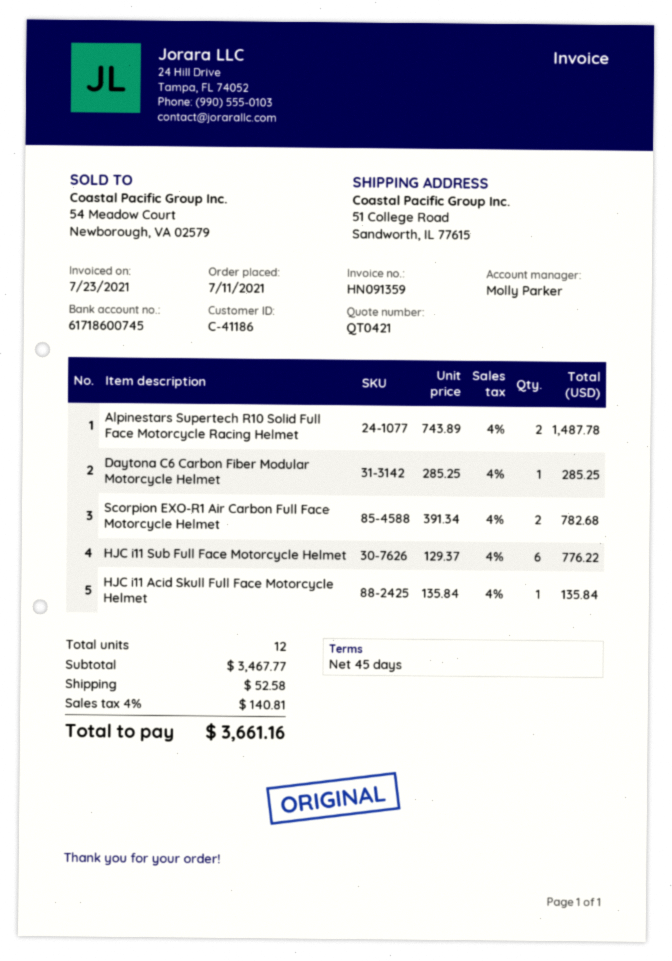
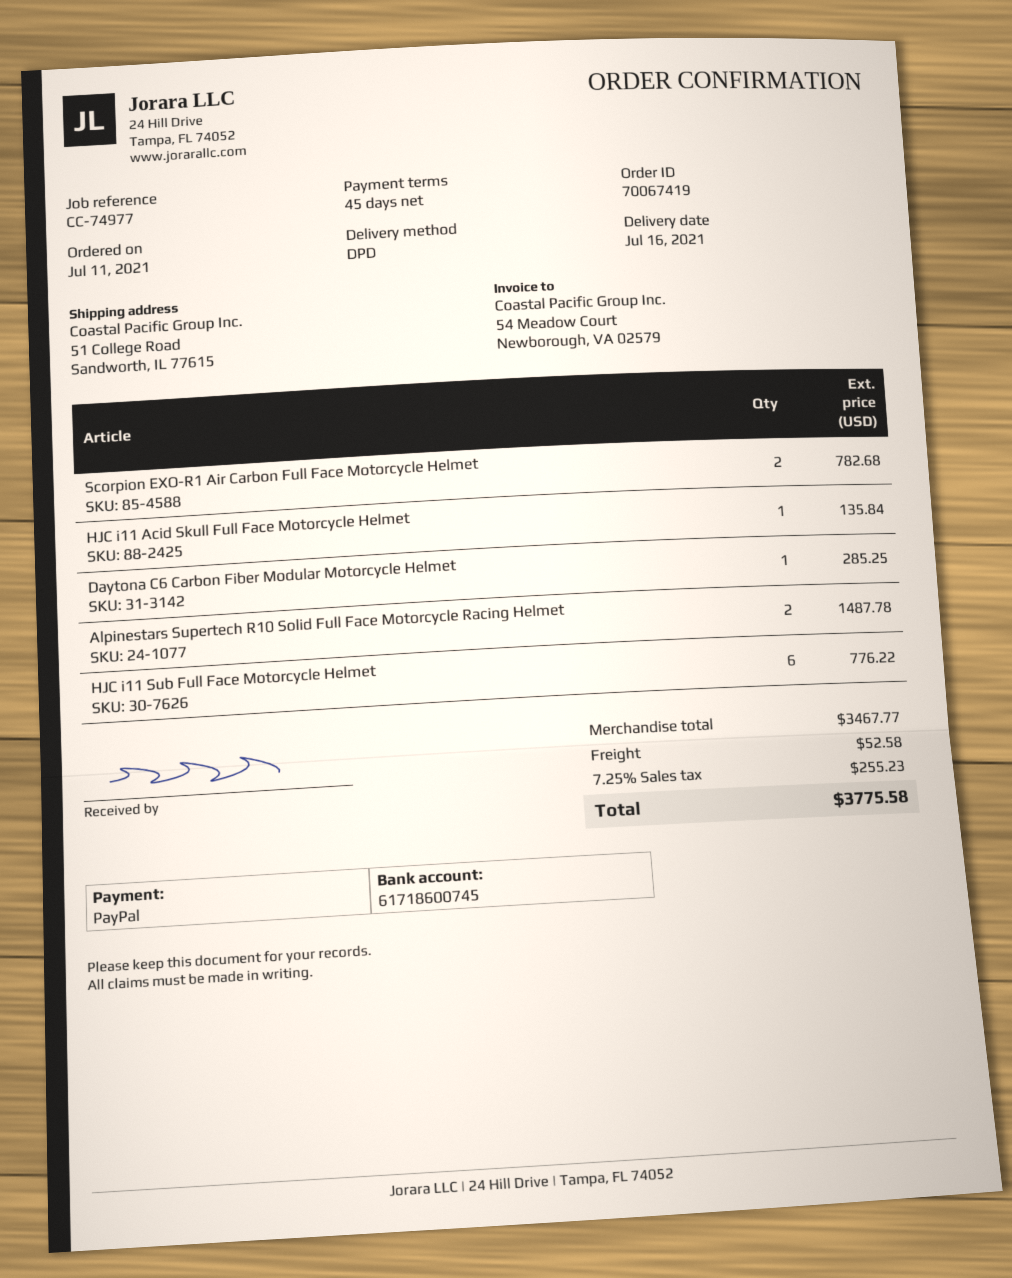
tax: 4% = 140.81 -> 7.25% = 255.23
total: 3661.16 -> 3775.58

